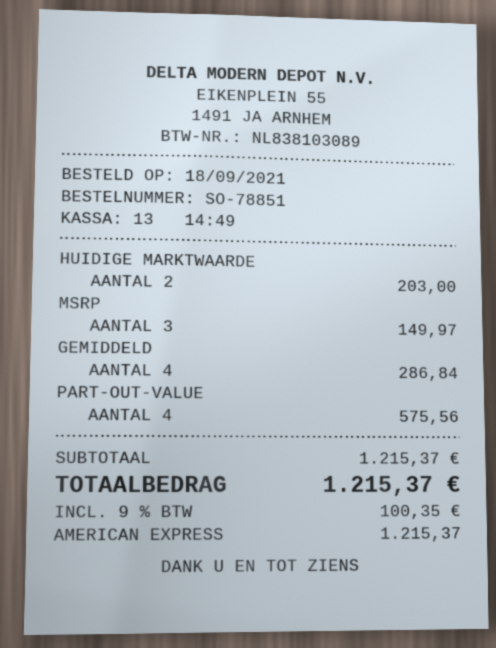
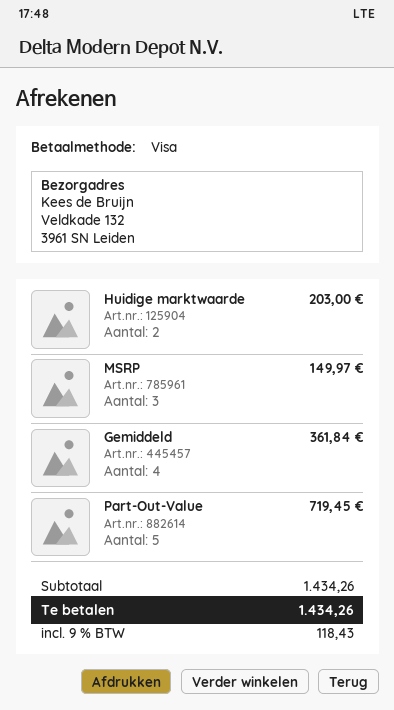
payment method: American Express -> Visa
GEMIDDELD: 4 for 286.84 -> 4 for 361.84
PART-OUT-VALUE: 4 for 575.56 -> 5 for 719.45
subtotal: 1215.37 -> 1434.26
tax: 9% = 100.35 -> 9% = 118.43
total: 1215.37 -> 1434.26

